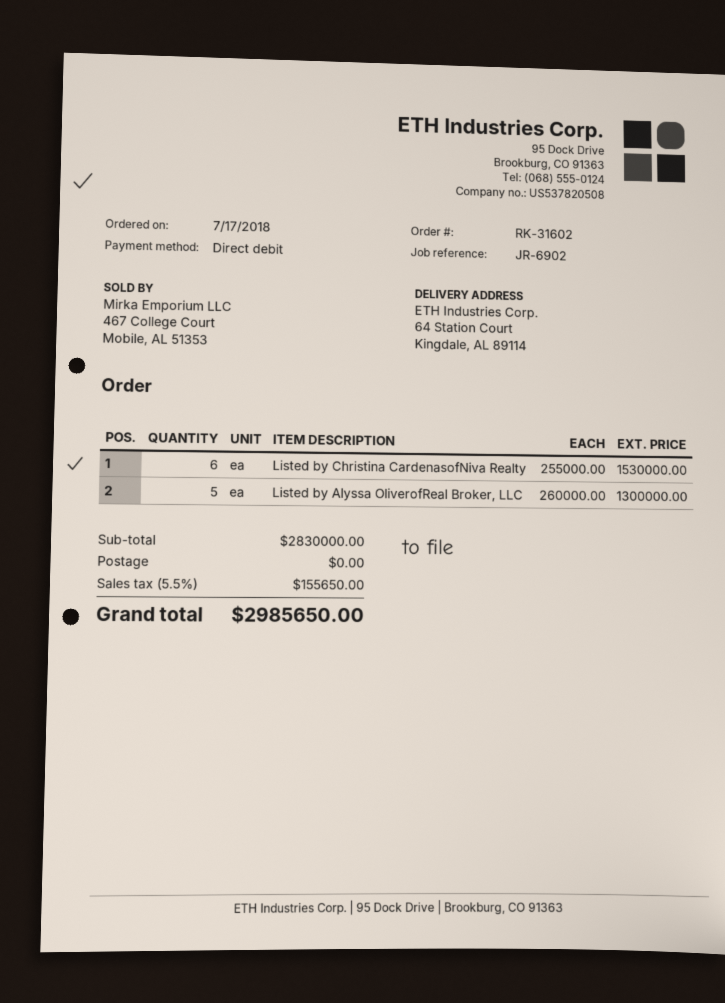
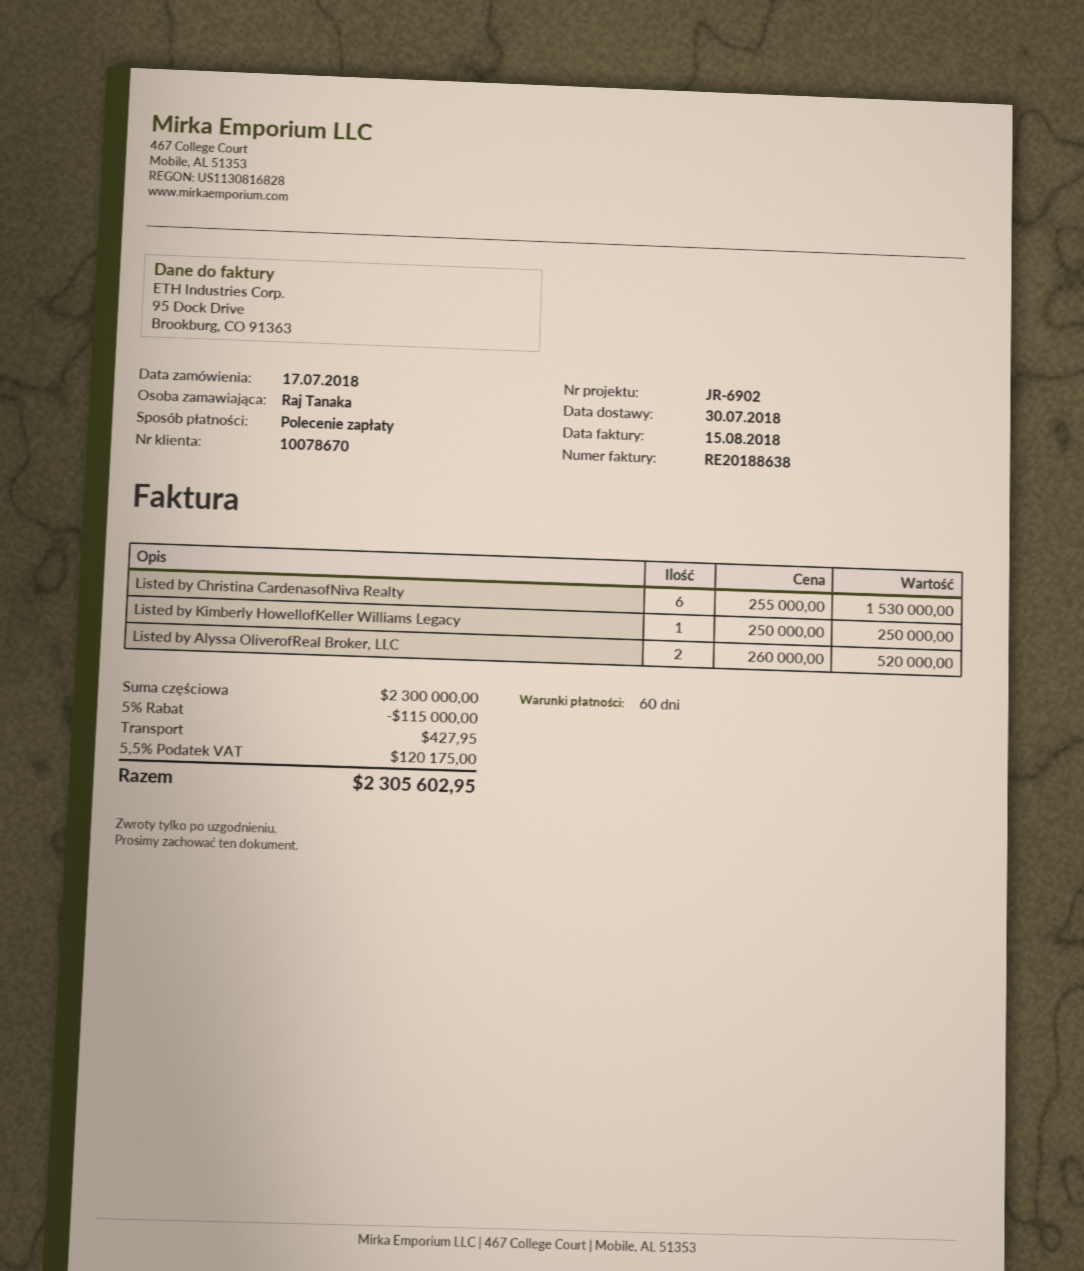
Listed by Alyssa OliverofReal Broker, LLC: 5 x 260000.00 = 1300000.00 -> 2 x 260000.00 = 520000.00
Listed by Kimberly HowellofKeller Williams Legacy: none -> 1 x 250000.00 = 250000.00
subtotal: 2830000.00 -> 2300000.00
discount: none -> 5% = 115000.00
shipping: 0.00 -> 427.95
tax: 5.5% = 155650.00 -> 5.5% = 120175.00
total: 2985650.00 -> 2305602.95

